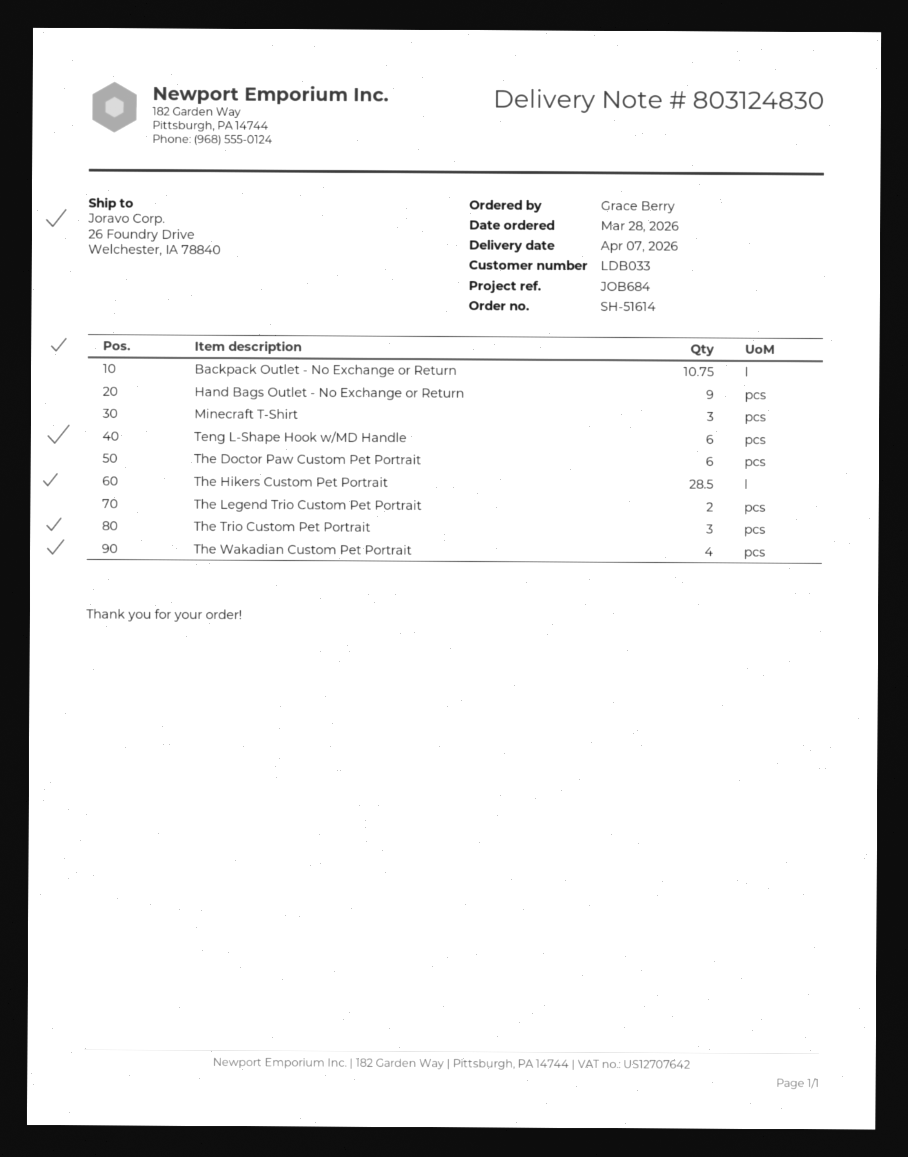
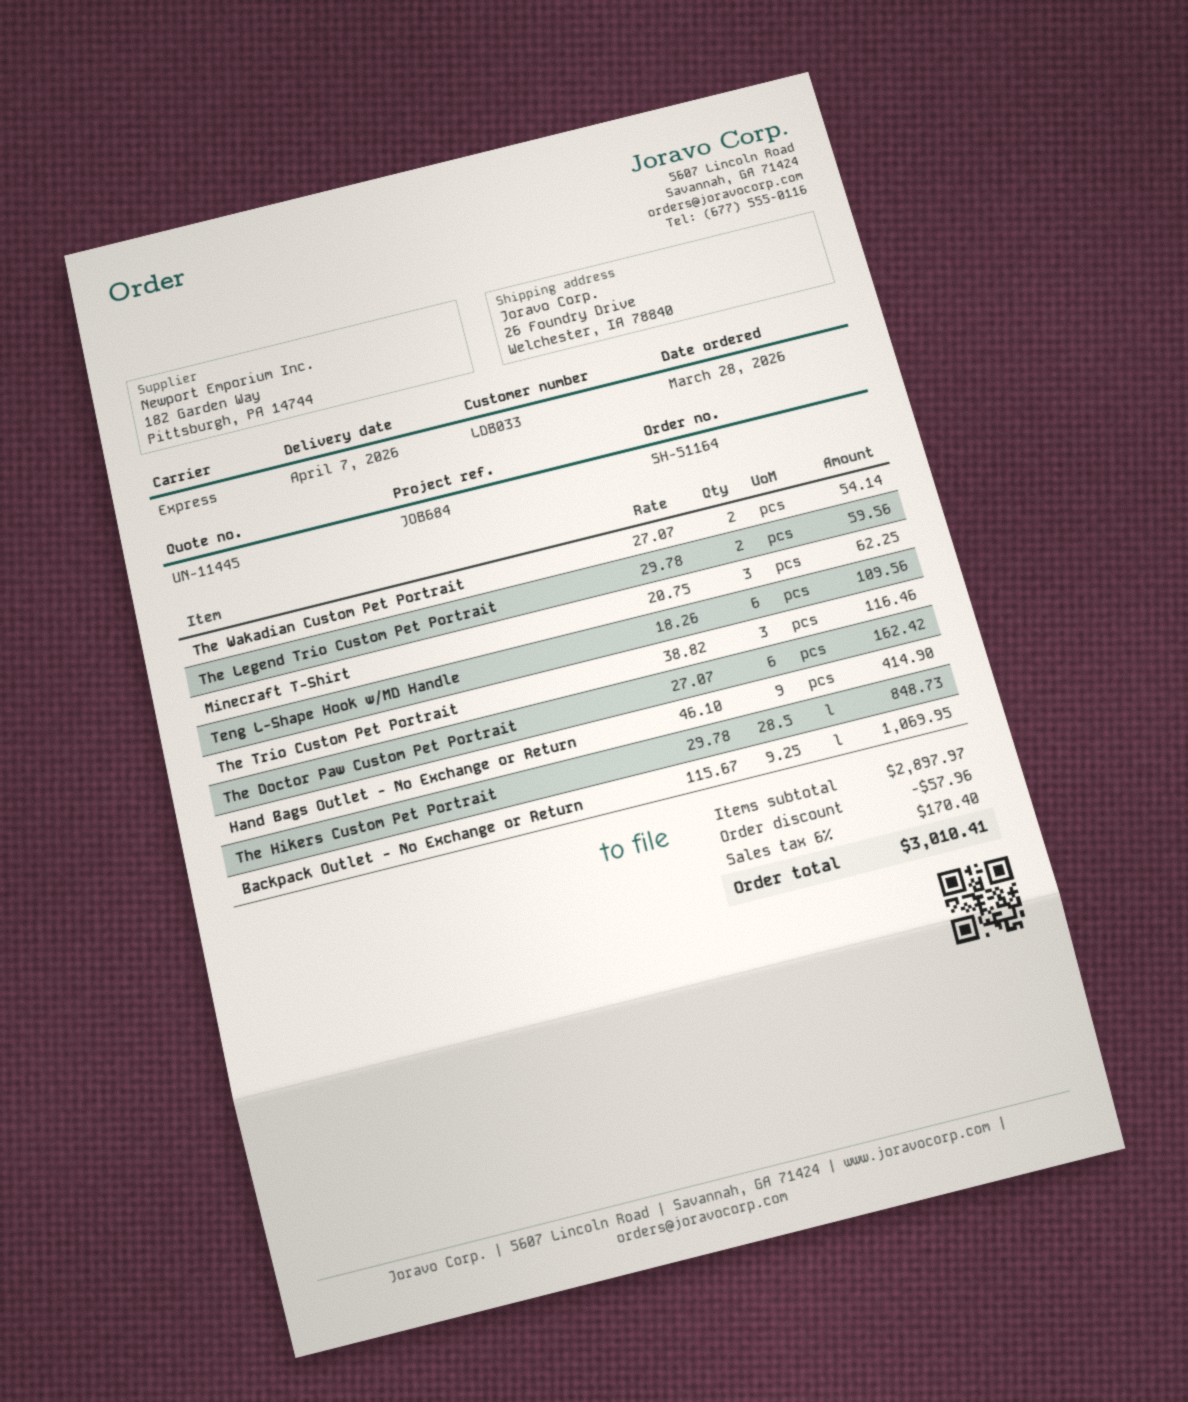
order number: SH-51614 -> SH-51164
Backpack Outlet - No Exchange or Return: 10.75 -> 9.25
The Wakadian Custom Pet Portrait: 4 -> 2

